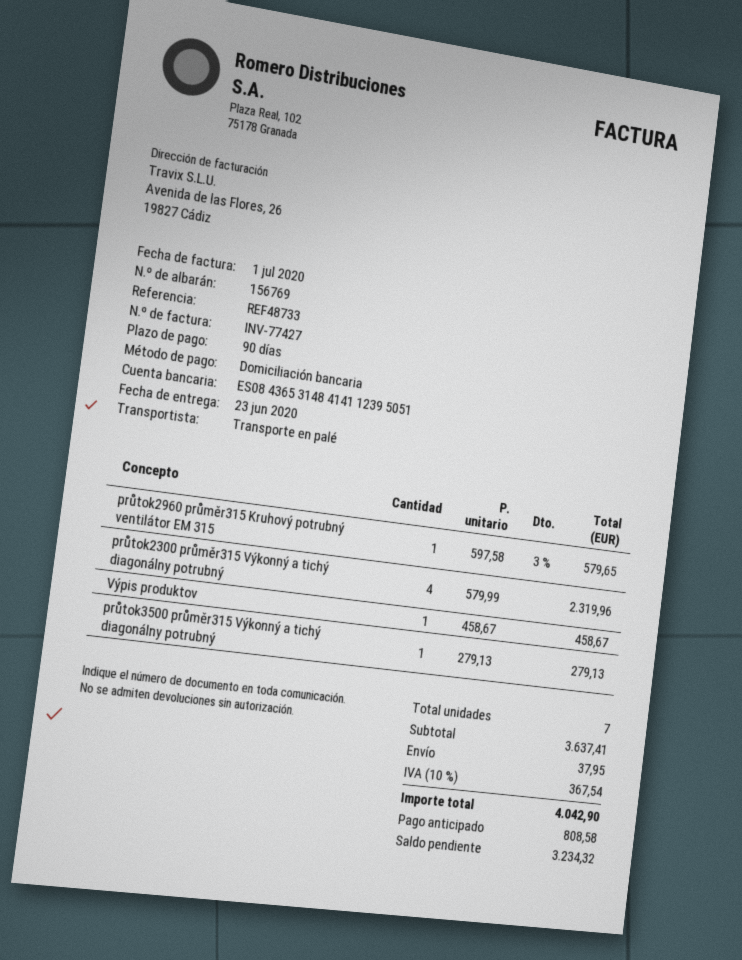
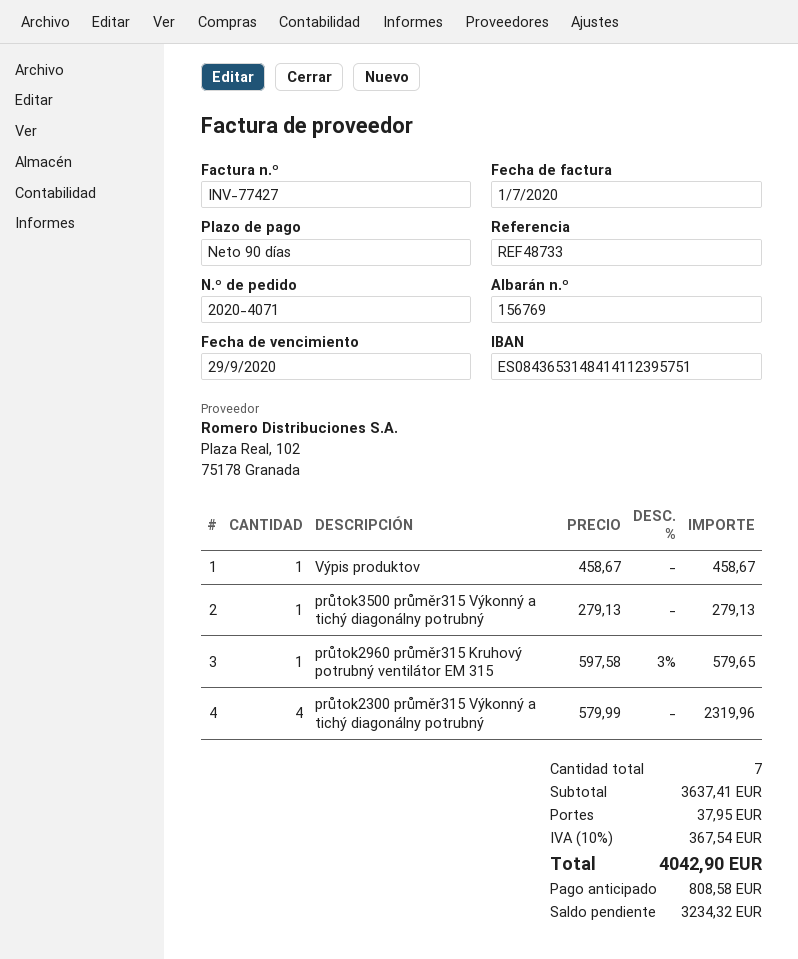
bank account: ES0843653148414112395051 -> ES0843653148414112395751

